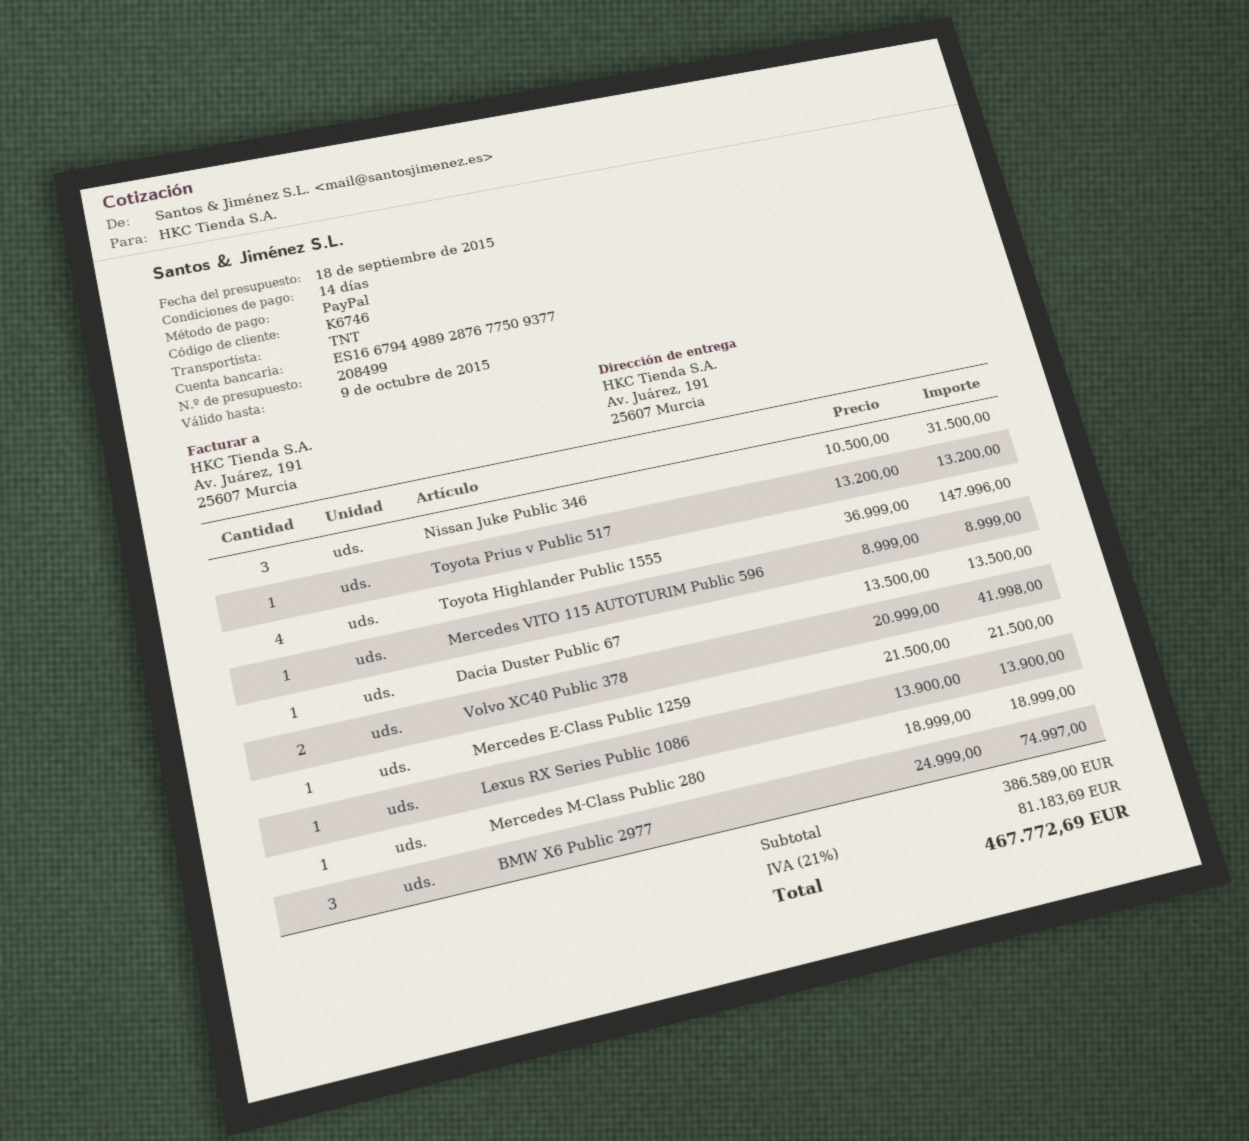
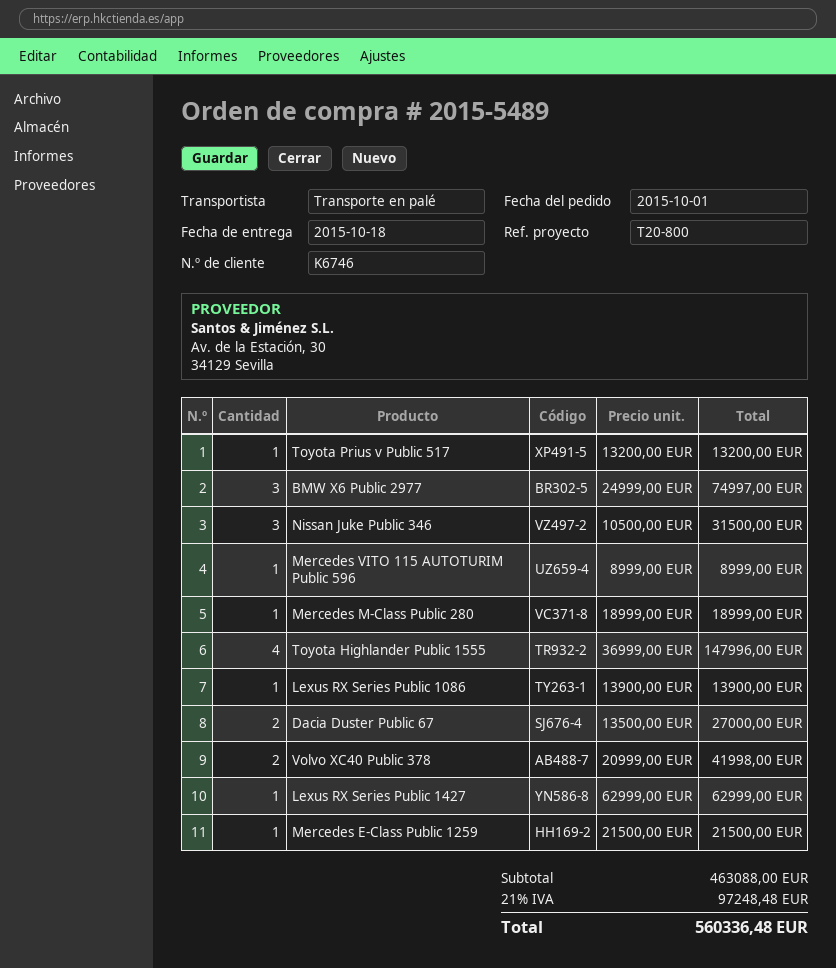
shipping method: TNT -> pallet freight
Dacia Duster Public 67: 1 x 13500.00 = 13500.00 -> 2 x 13500.00 = 27000.00
Lexus RX Series Public 1427: none -> 1 x 62999.00 = 62999.00
subtotal: 386589.00 -> 463088.00
tax: 21% = 81183.69 -> 21% = 97248.48
total: 467772.69 -> 560336.48

